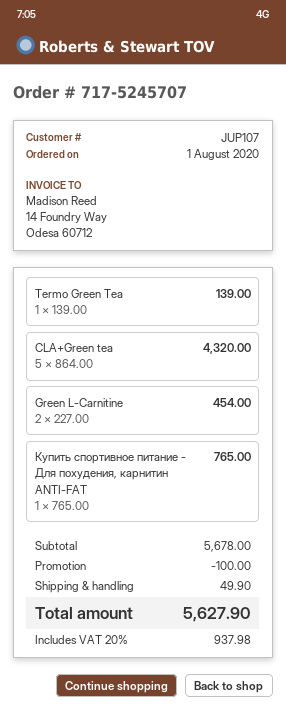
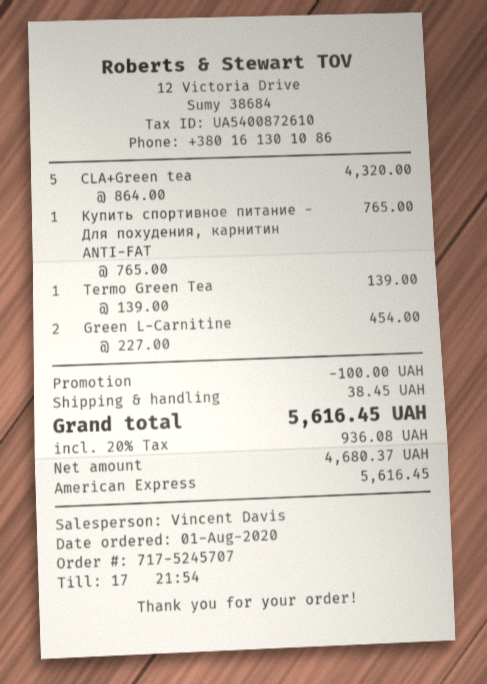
shipping: 49.90 -> 38.45
tax: 20% = 937.98 -> 20% = 936.08
total: 5627.90 -> 5616.45

